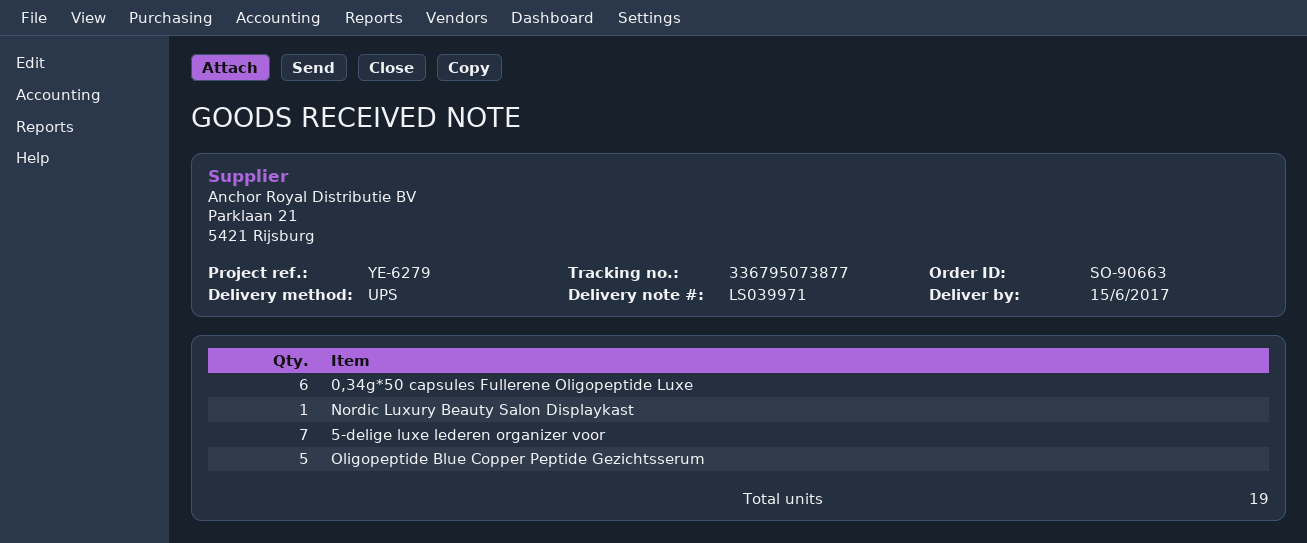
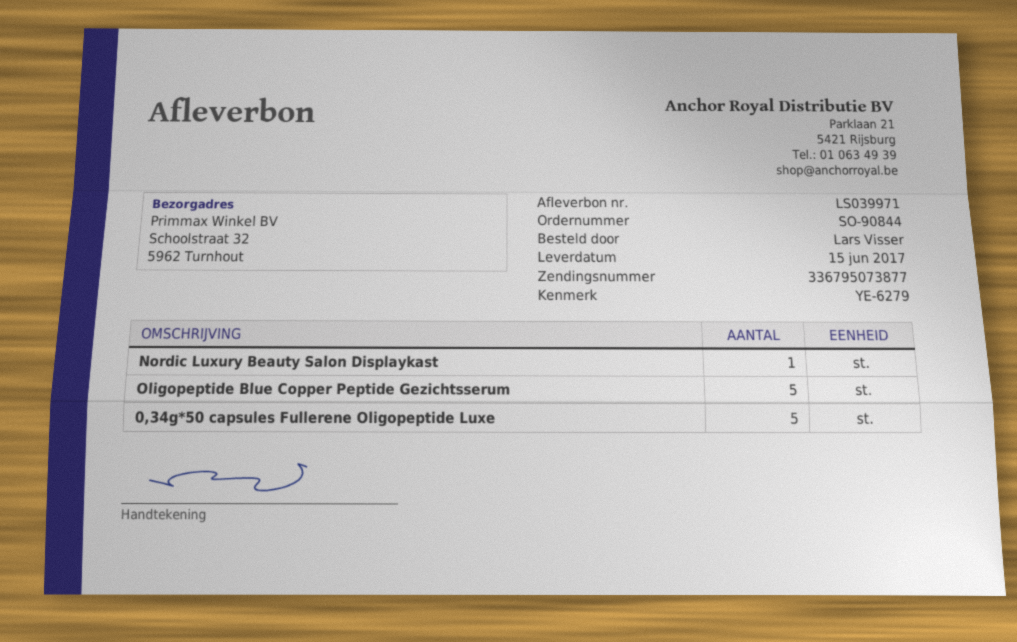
order number: SO-90663 -> SO-90844
0,34g*50 capsules Fullerene Oligopeptide Luxe: 6 -> 5
5-delige luxe lederen organizer voor: 7 -> none

